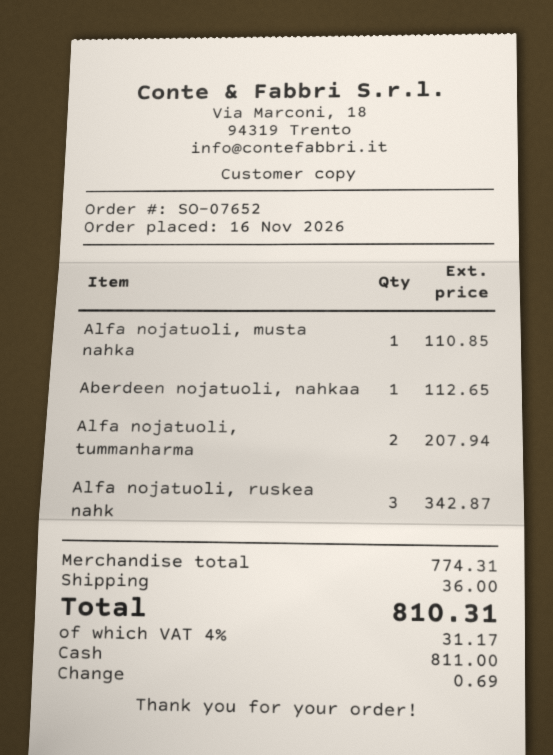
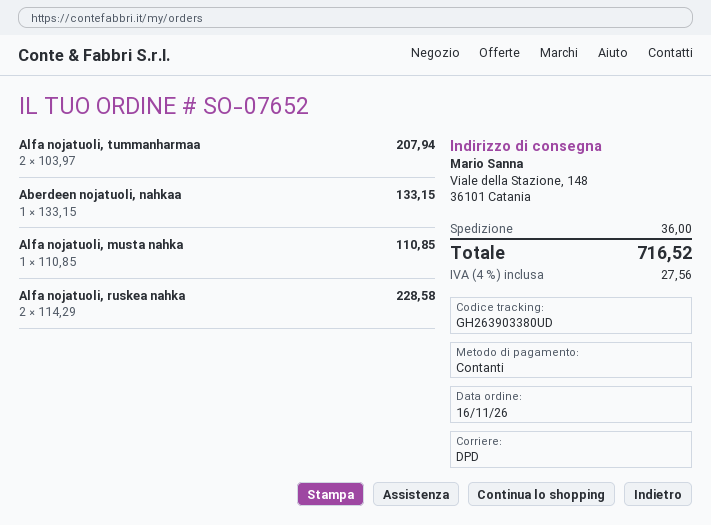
Aberdeen nojatuoli, nahkaa: 1 for 112.65 -> 1 for 133.15
Alfa nojatuoli, ruskea nahk: 3 for 342.87 -> 2 for 228.58
tax: 4% = 31.17 -> 4% = 27.56
total: 810.31 -> 716.52

